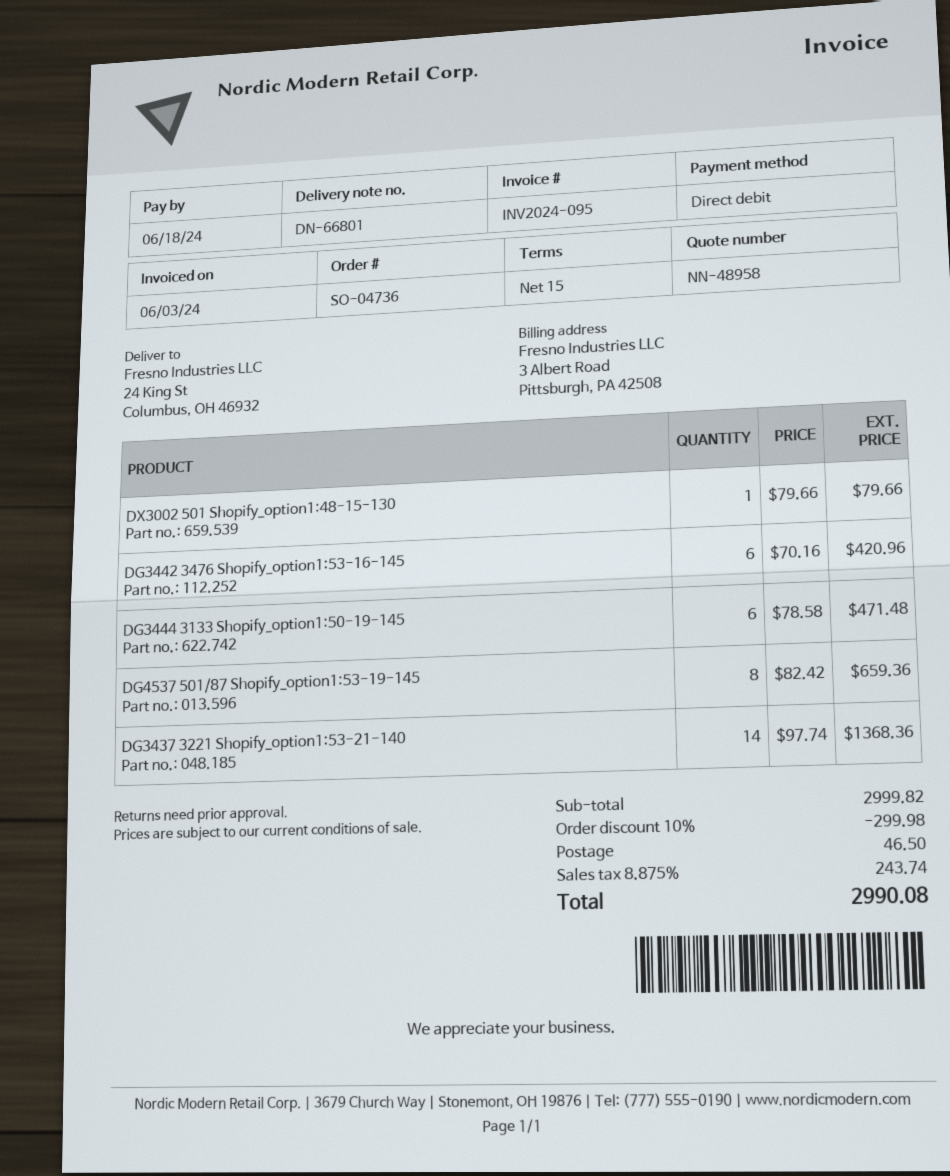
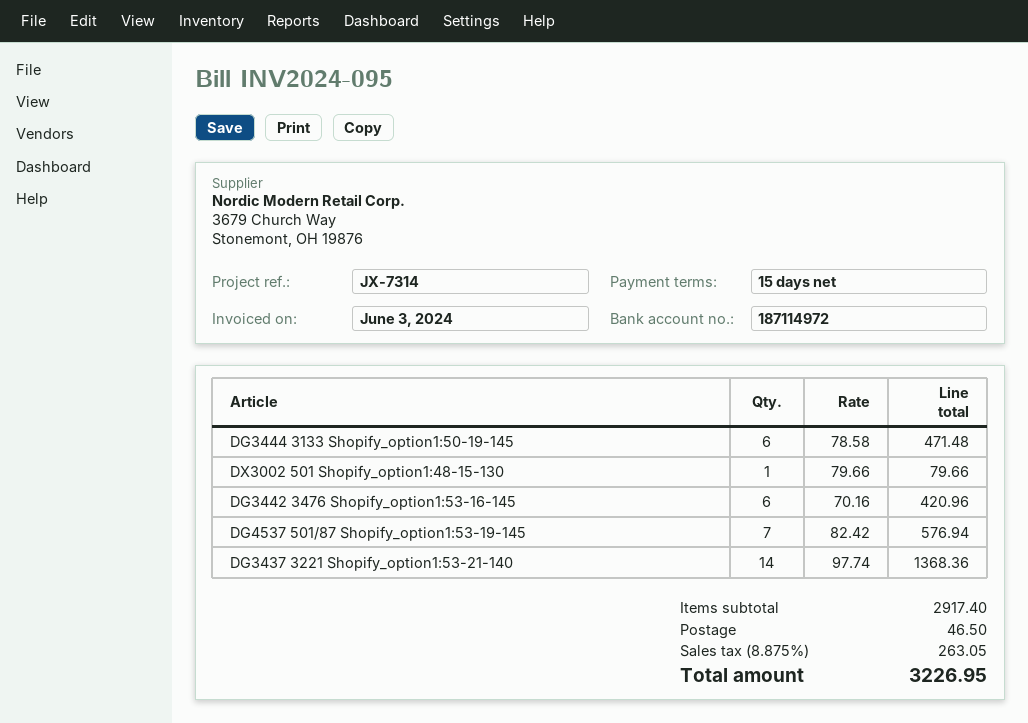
DG4537 501/87 Shopify_option1:53-19-145: 8 x 82.42 = 659.36 -> 7 x 82.42 = 576.94
subtotal: 2999.82 -> 2917.40
discount: 10% = 299.98 -> none
tax: 8.875% = 243.74 -> 8.875% = 263.05
total: 2990.08 -> 3226.95

